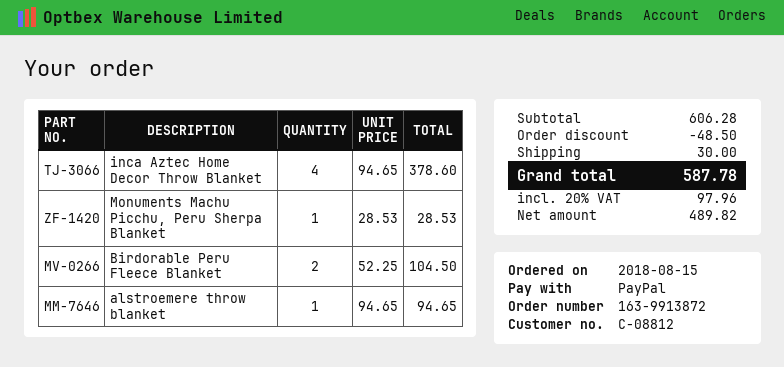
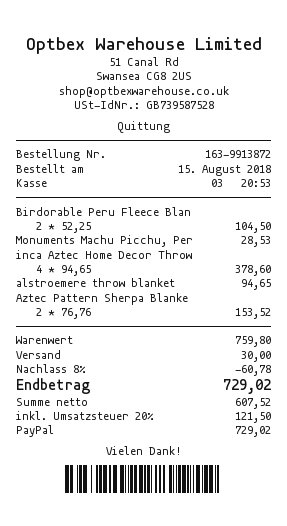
Aztec Pattern Sherpa Blanke: none -> 2 x 76.76 = 153.52
subtotal: 606.28 -> 759.80
discount: 48.50 -> 60.78
net: 489.82 -> 607.52
tax: 20% = 97.96 -> 20% = 121.50
total: 587.78 -> 729.02

